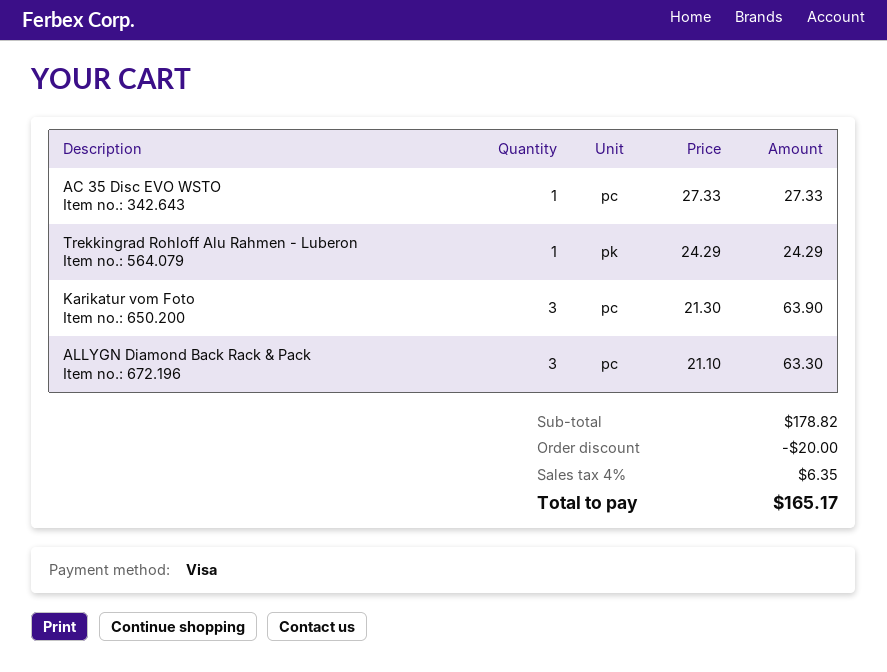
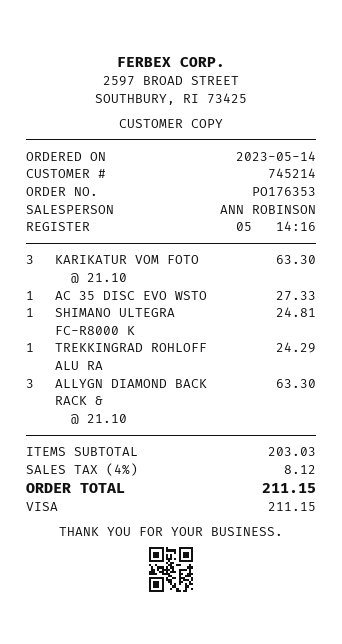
Karikatur vom Foto: 3 x 21.30 = 63.90 -> 3 x 21.10 = 63.30
SHIMANO ULTEGRA FC-R8000 K: none -> 1 x 24.81 = 24.81
subtotal: 178.82 -> 203.03
discount: 20.00 -> none
tax: 4% = 6.35 -> 4% = 8.12
total: 165.17 -> 211.15

